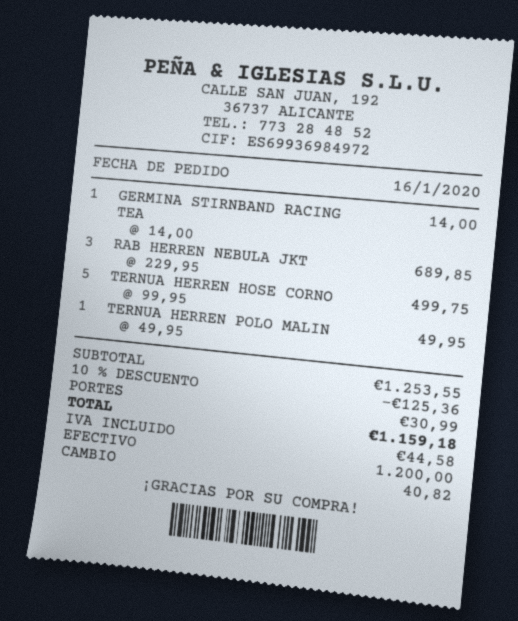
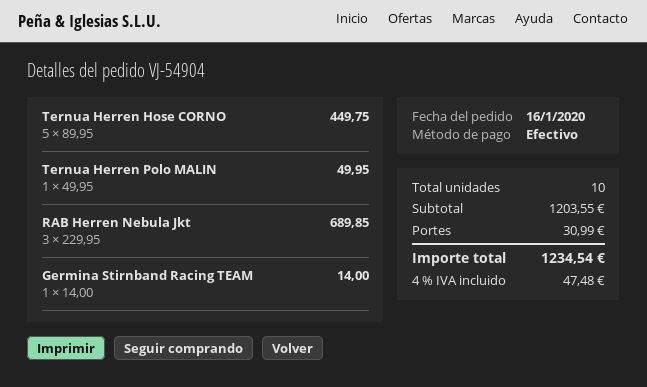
TERNUA HERREN HOSE CORNO: 5 x 99.95 = 499.75 -> 5 x 89.95 = 449.75
subtotal: 1253.55 -> 1203.55
discount: 10% = 125.36 -> none
tax: 44.58 -> 47.48
total: 1159.18 -> 1234.54

